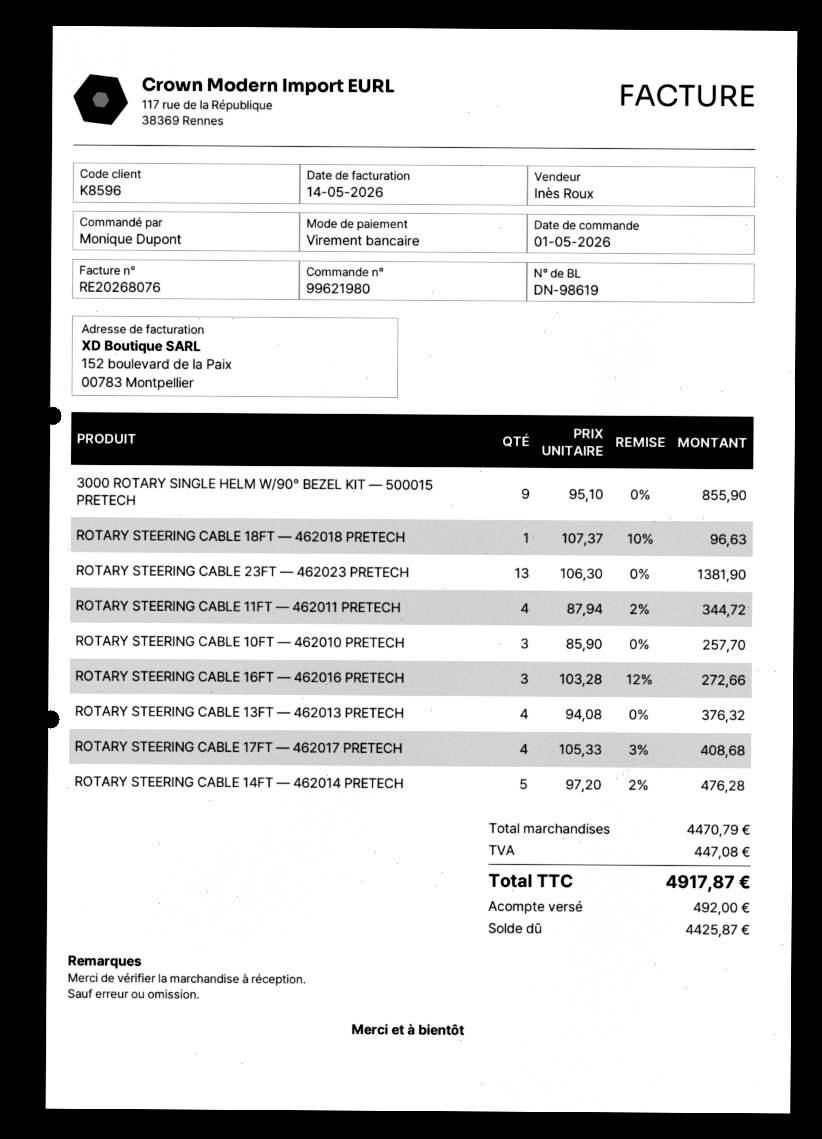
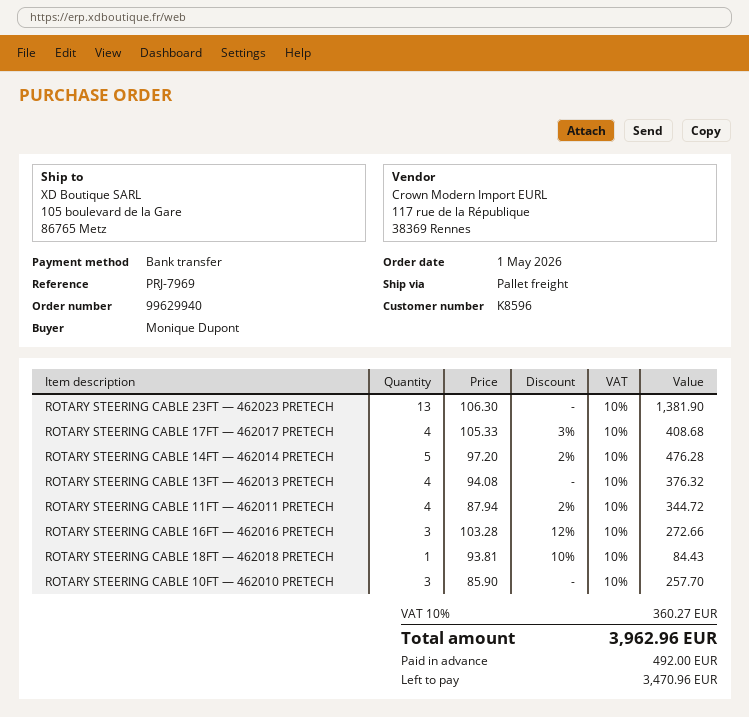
order number: 99621980 -> 99629940
3000 ROTARY SINGLE HELM W/90° BEZEL KIT — 500015 PRETECH: 9 x 95.10 = 855.90 -> none
ROTARY STEERING CABLE 18FT — 462018 PRETECH: 1 x 107.37 - 10% = 96.63 -> 1 x 93.81 - 10% = 84.43
tax: 447.08 -> 360.27
total: 4917.87 -> 3962.96
balance: 4425.87 -> 3470.96

